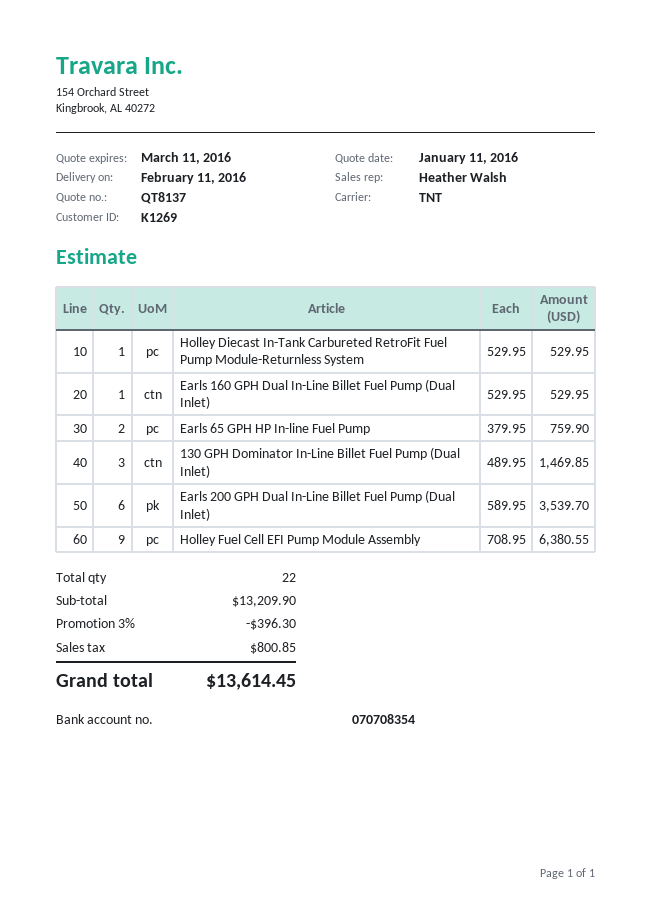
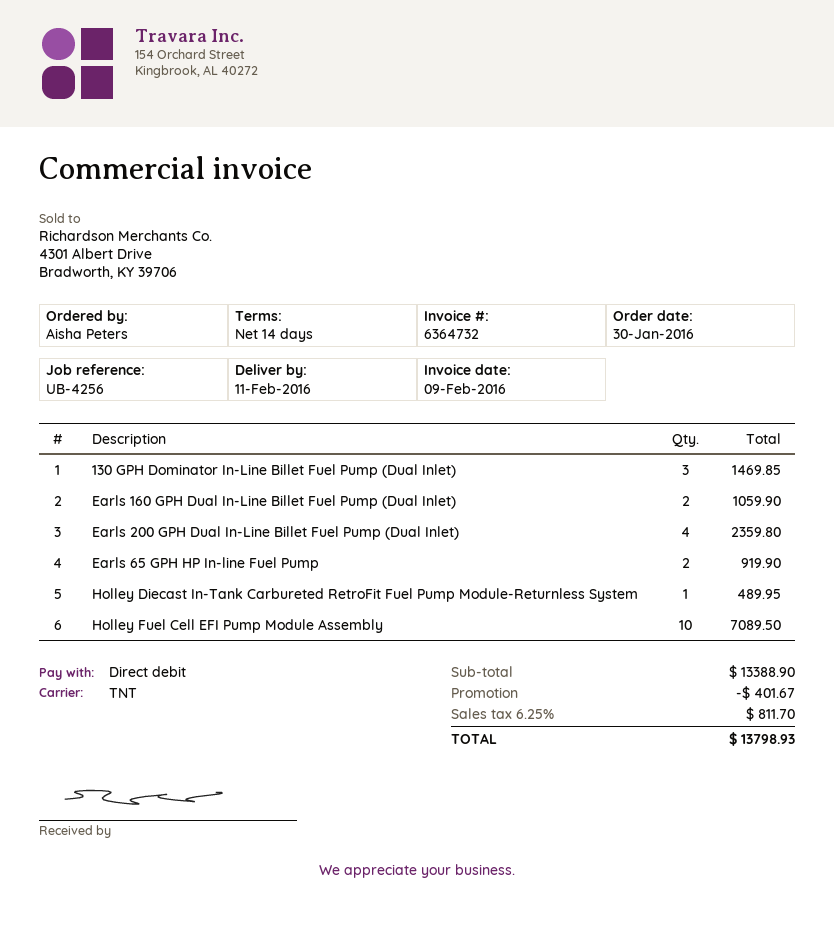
Holley Diecast In-Tank Carbureted RetroFit Fuel Pump Module-Returnless System: 1 for 529.95 -> 1 for 489.95
Earls 160 GPH Dual In-Line Billet Fuel Pump (Dual Inlet): 1 for 529.95 -> 2 for 1059.90
Earls 65 GPH HP In-line Fuel Pump: 2 for 759.90 -> 2 for 919.90
Earls 200 GPH Dual In-Line Billet Fuel Pump (Dual Inlet): 6 for 3539.70 -> 4 for 2359.80
Holley Fuel Cell EFI Pump Module Assembly: 9 for 6380.55 -> 10 for 7089.50
subtotal: 13209.90 -> 13388.90
discount: 396.30 -> 401.67
tax: 800.85 -> 811.70
total: 13614.45 -> 13798.93

